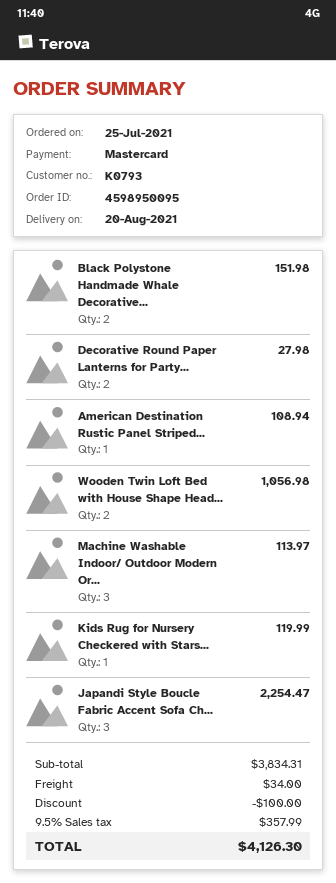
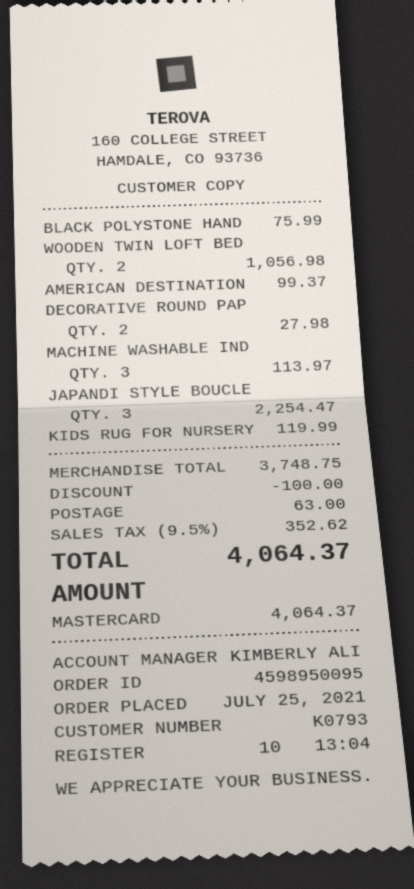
Black Polystone Handmade Whale Decorative...: 2 for 151.98 -> 1 for 75.99
American Destination Rustic Panel Striped...: 1 for 108.94 -> 1 for 99.37
subtotal: 3834.31 -> 3748.75
shipping: 34.00 -> 63.00
tax: 9.5% = 357.99 -> 9.5% = 352.62
total: 4126.30 -> 4064.37

